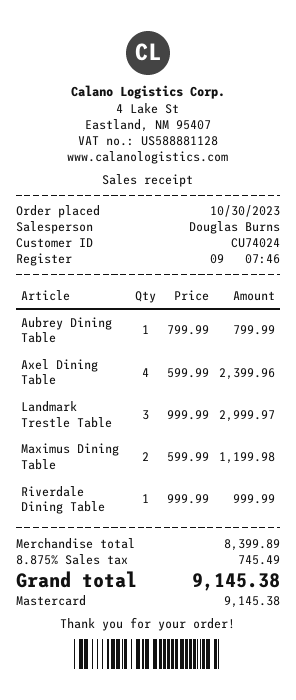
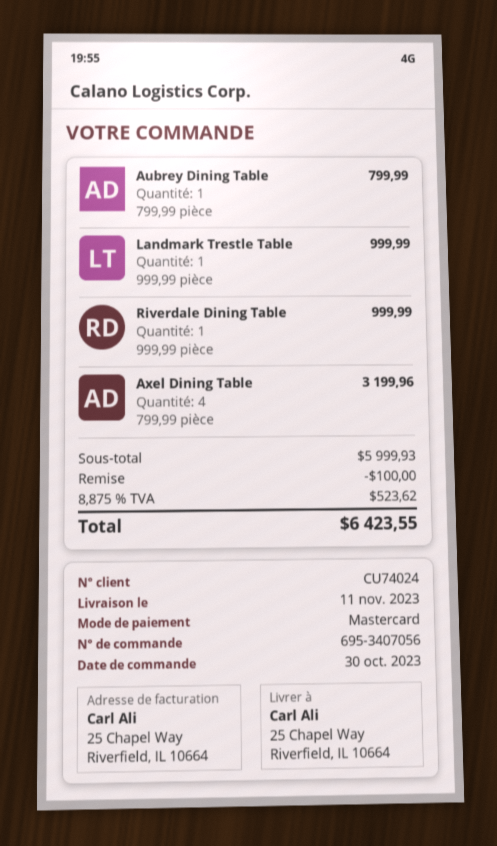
Axel Dining Table: 4 x 599.99 = 2399.96 -> 4 x 799.99 = 3199.96
Landmark Trestle Table: 3 x 999.99 = 2999.97 -> 1 x 999.99 = 999.99
Maximus Dining Table: 2 x 599.99 = 1199.98 -> none
subtotal: 8399.89 -> 5999.93
discount: none -> 100.00
tax: 8.875% = 745.49 -> 8.875% = 523.62
total: 9145.38 -> 6423.55

